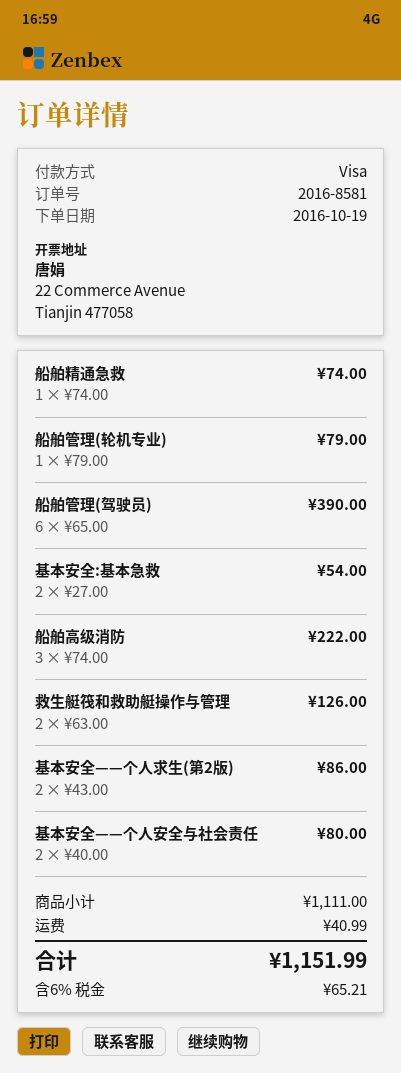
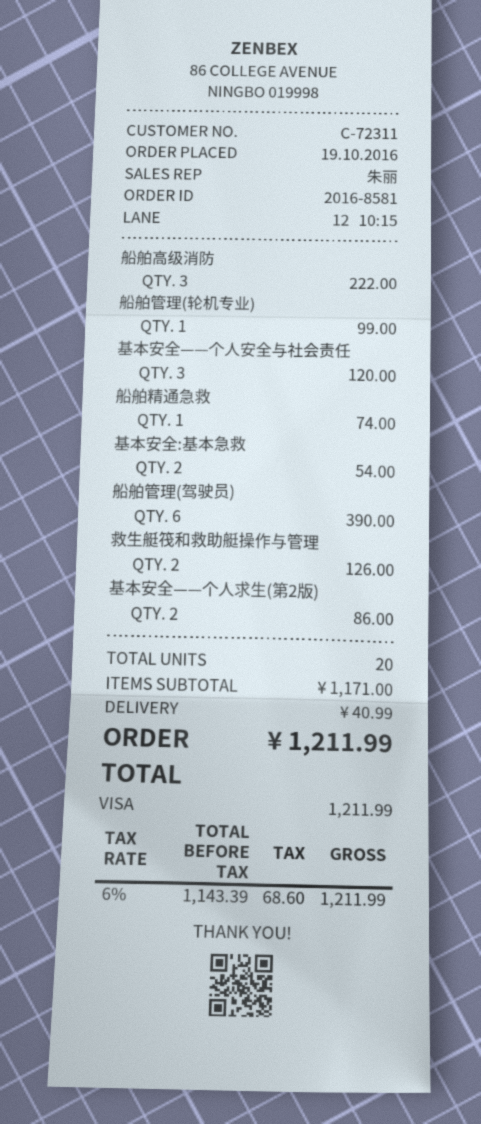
船舶管理(轮机专业): 1 for 79.00 -> 1 for 99.00
基本安全——个人安全与社会责任: 2 for 80.00 -> 3 for 120.00
subtotal: 1111.00 -> 1171.00
tax: 6% = 65.21 -> 6% = 68.60
total: 1151.99 -> 1211.99

